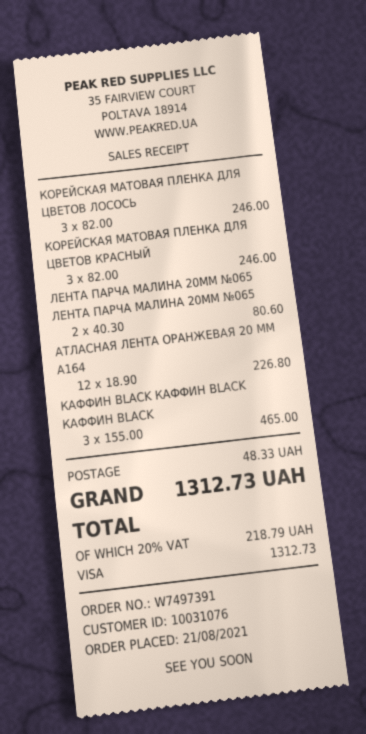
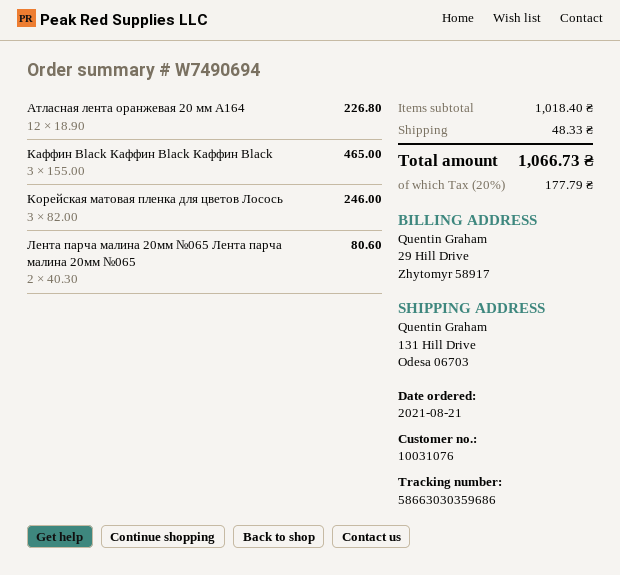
order number: W7497391 -> W7490694
КОРЕЙСКАЯ МАТОВАЯ ПЛЕНКА ДЛЯ ЦВЕТОВ КРАСНЫЙ: 3 x 82.00 = 246.00 -> none
tax: 20% = 218.79 -> 20% = 177.79
total: 1312.73 -> 1066.73

